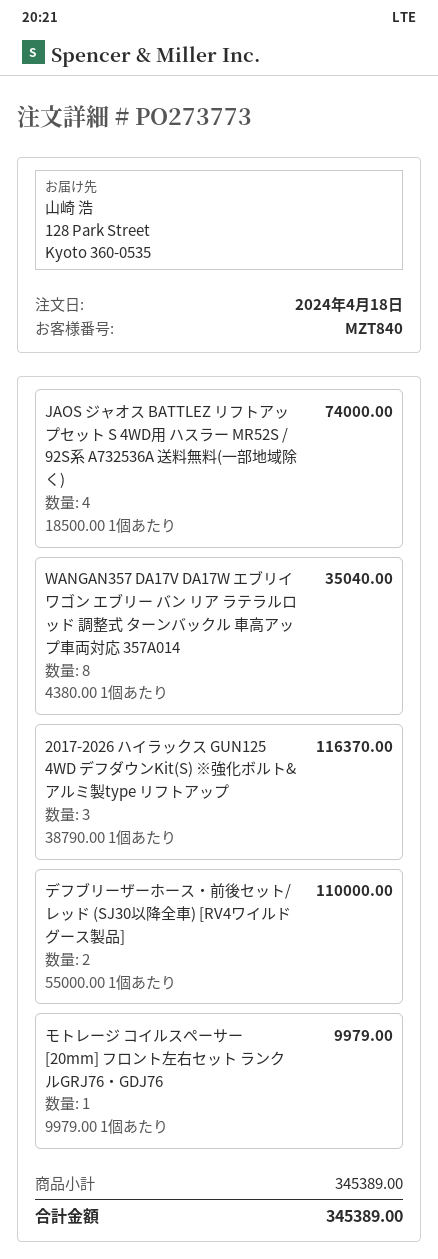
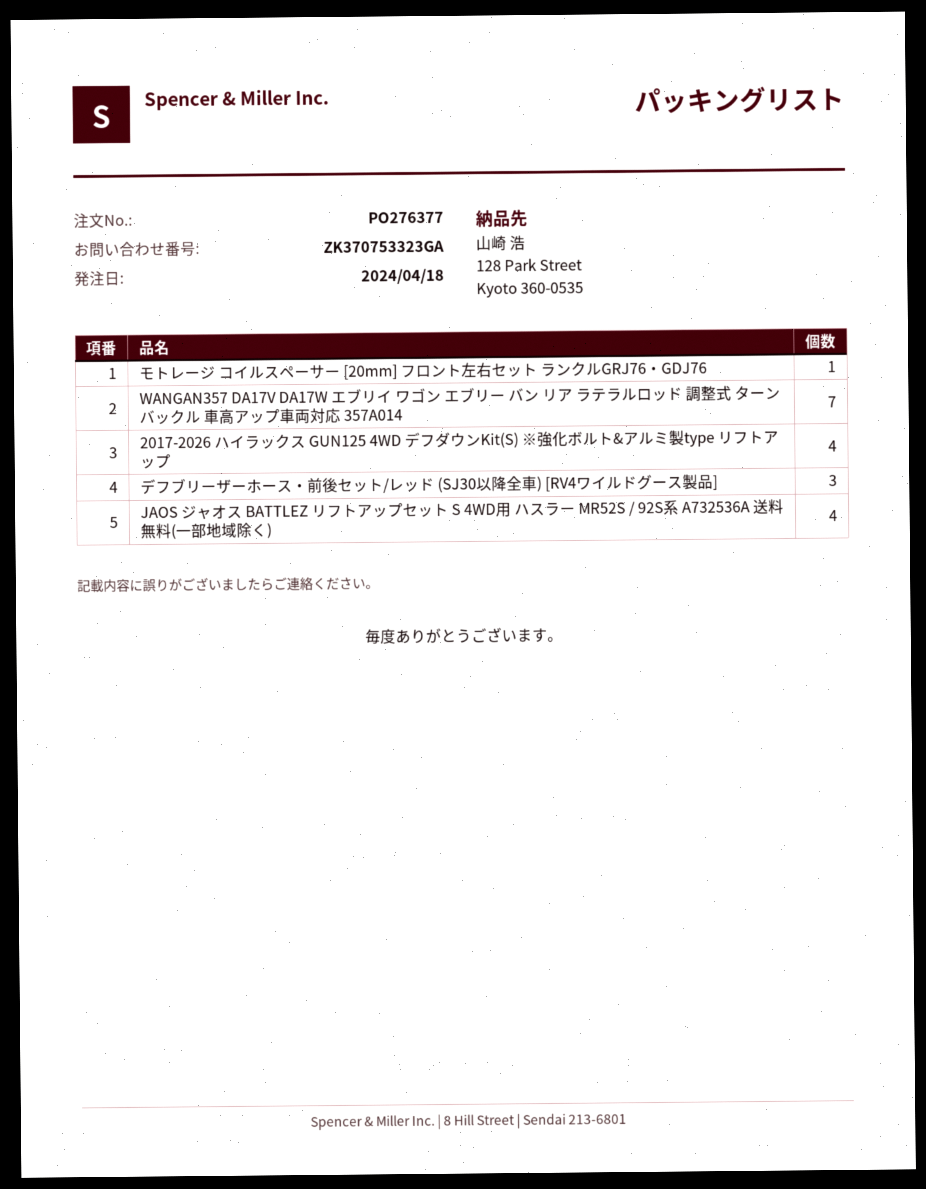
order number: PO273773 -> PO276377
WANGAN357 DA17V DA17W エブリイ ワゴン エブリー バン リア ラテラルロッド 調整式 ターンバックル 車高アップ車両対応 357A014: 8 -> 7
2017-2026 ハイラックス GUN125 4WD デフダウンKit(S) ※強化ボルト&アルミ製type リフトアップ: 3 -> 4
デフブリーザーホース・前後セット/レッド (SJ30以降全車) [RV4ワイルドグース製品]: 2 -> 3

